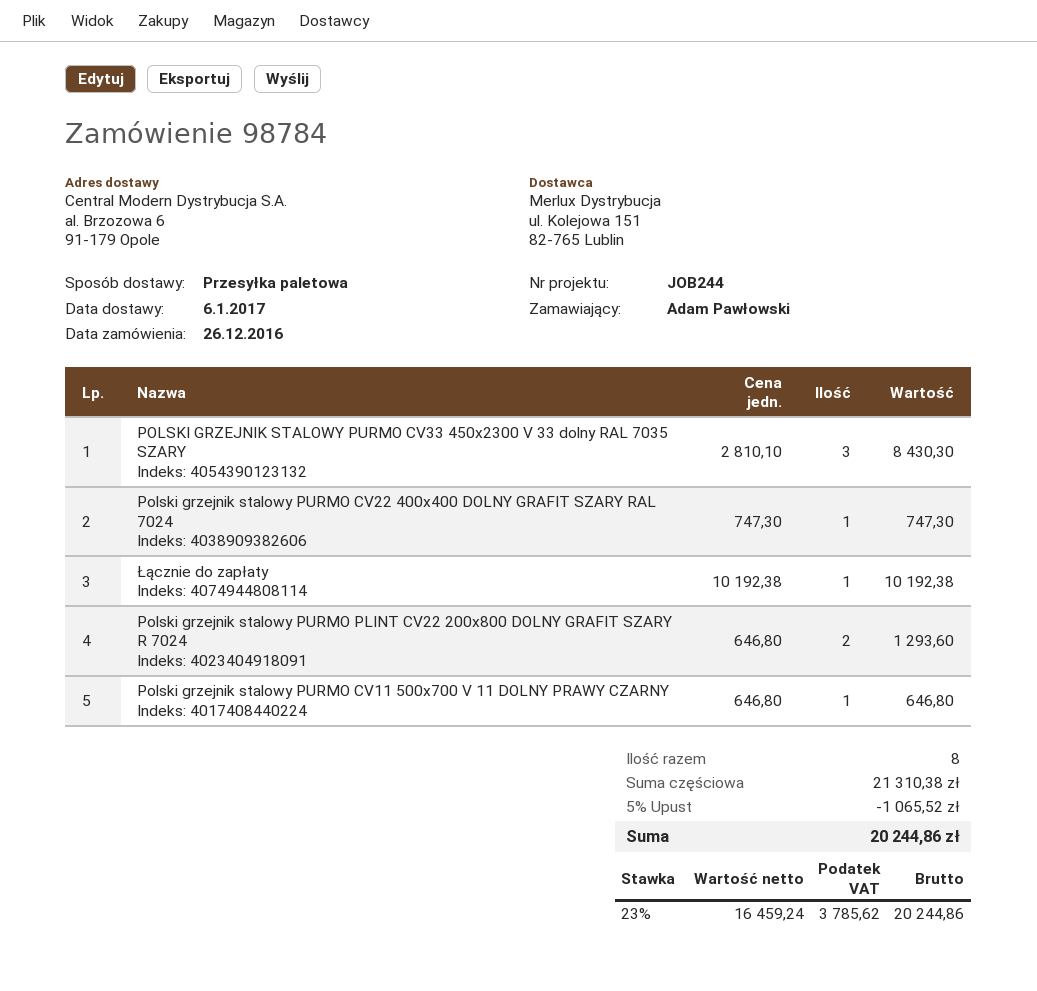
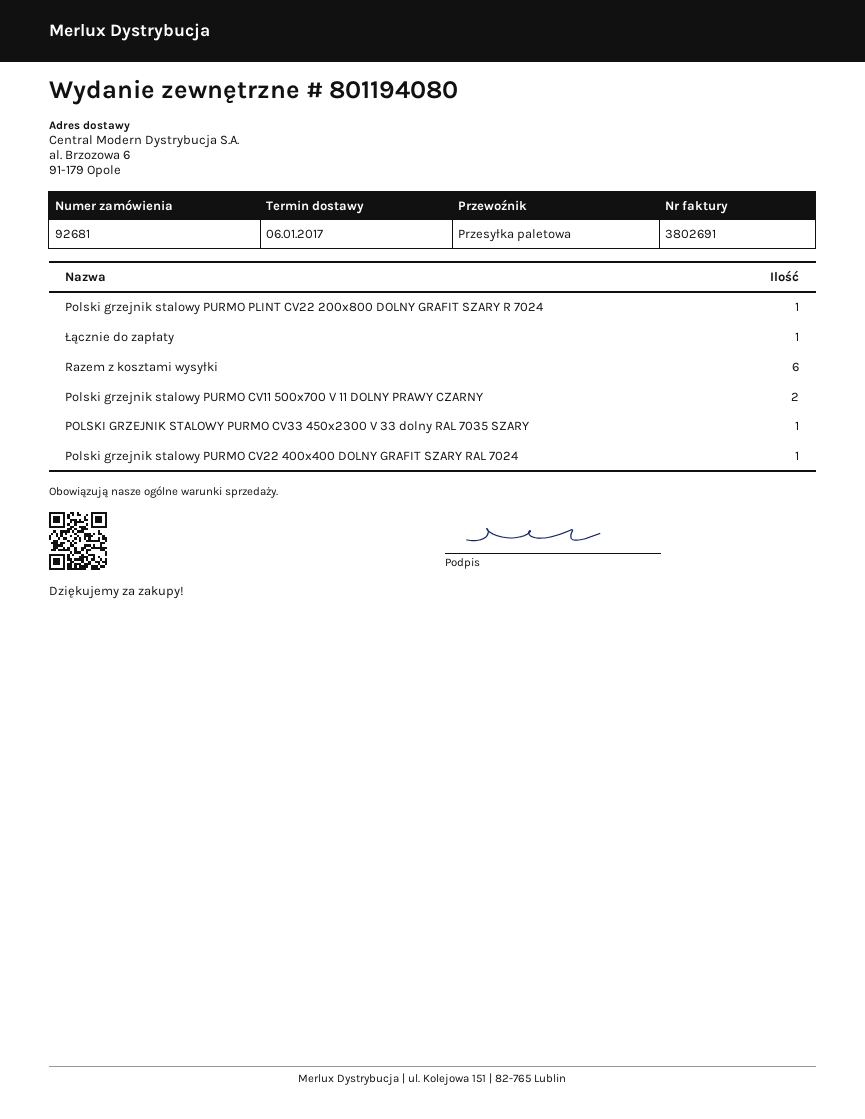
order number: 98784 -> 92681
POLSKI GRZEJNIK STALOWY PURMO CV33 450x2300 V 33 dolny RAL 7035 SZARY: 3 -> 1
Polski grzejnik stalowy PURMO PLINT CV22 200x800 DOLNY GRAFIT SZARY R 7024: 2 -> 1
Polski grzejnik stalowy PURMO CV11 500x700 V 11 DOLNY PRAWY CZARNY: 1 -> 2
Razem z kosztami wysyłki: none -> 6

